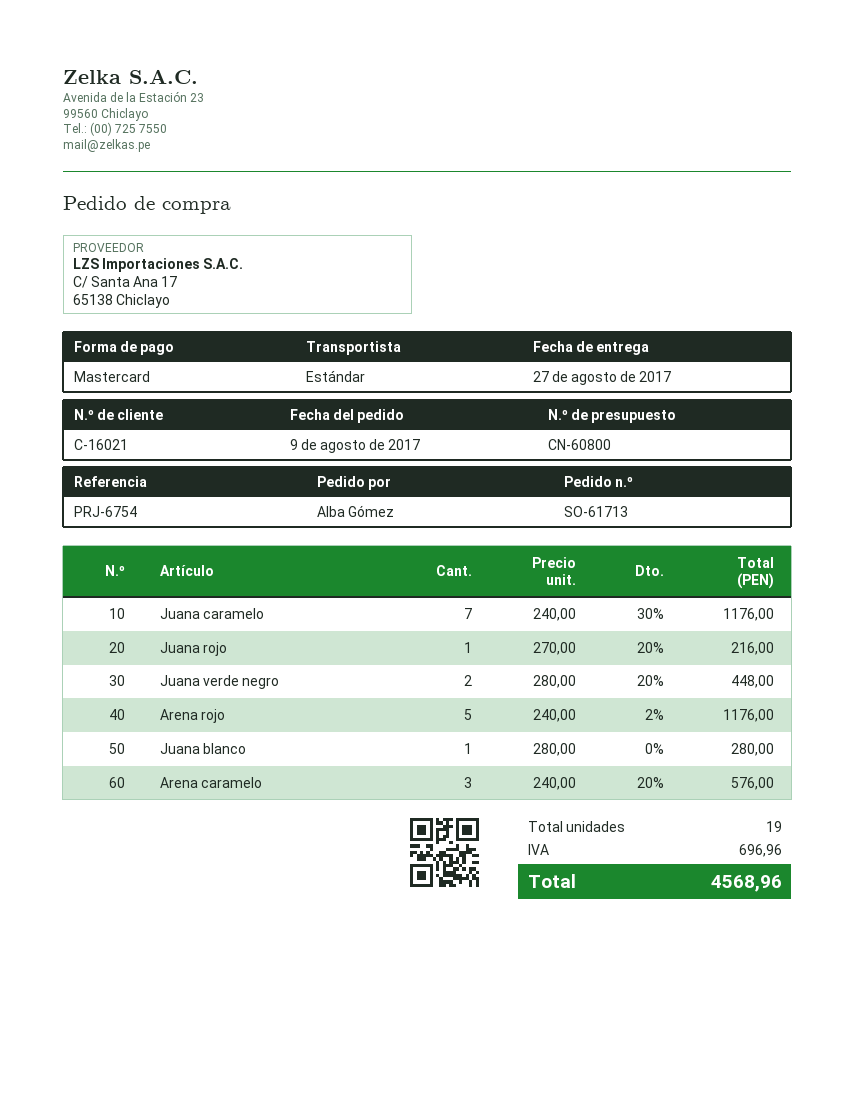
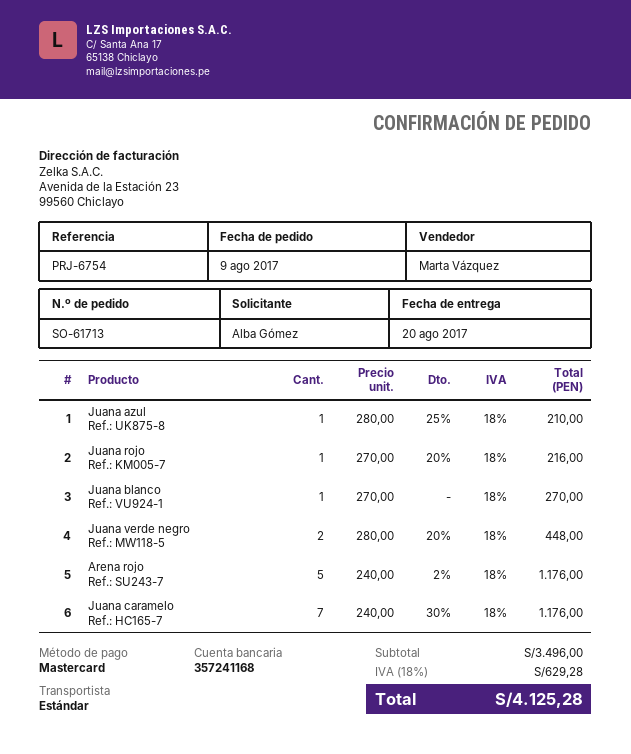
delivery date: 2017-08-27 -> 2017-08-20
Juana blanco: 1 x 280.00 = 280.00 -> 1 x 270.00 = 270.00
Arena caramelo: 3 x 240.00 - 20% = 576.00 -> none
Juana azul: none -> 1 x 280.00 - 25% = 210.00
tax: 696.96 -> 629.28
total: 4568.96 -> 4125.28

